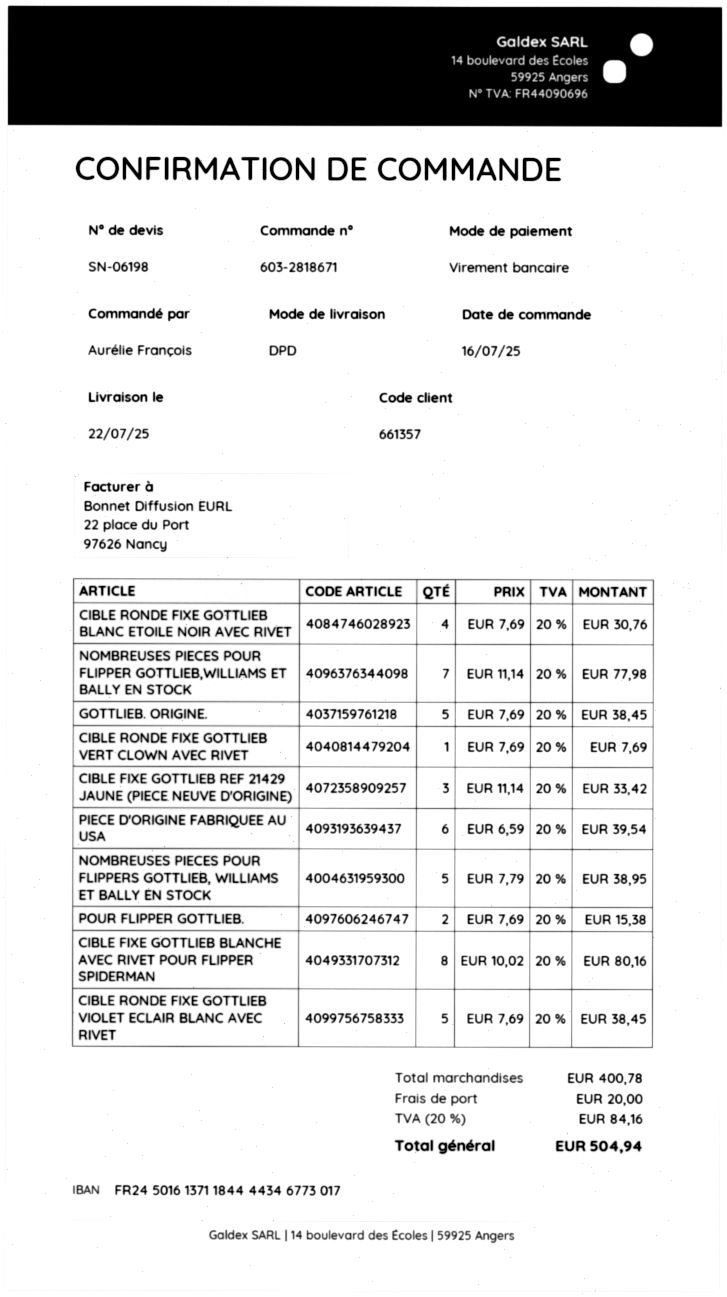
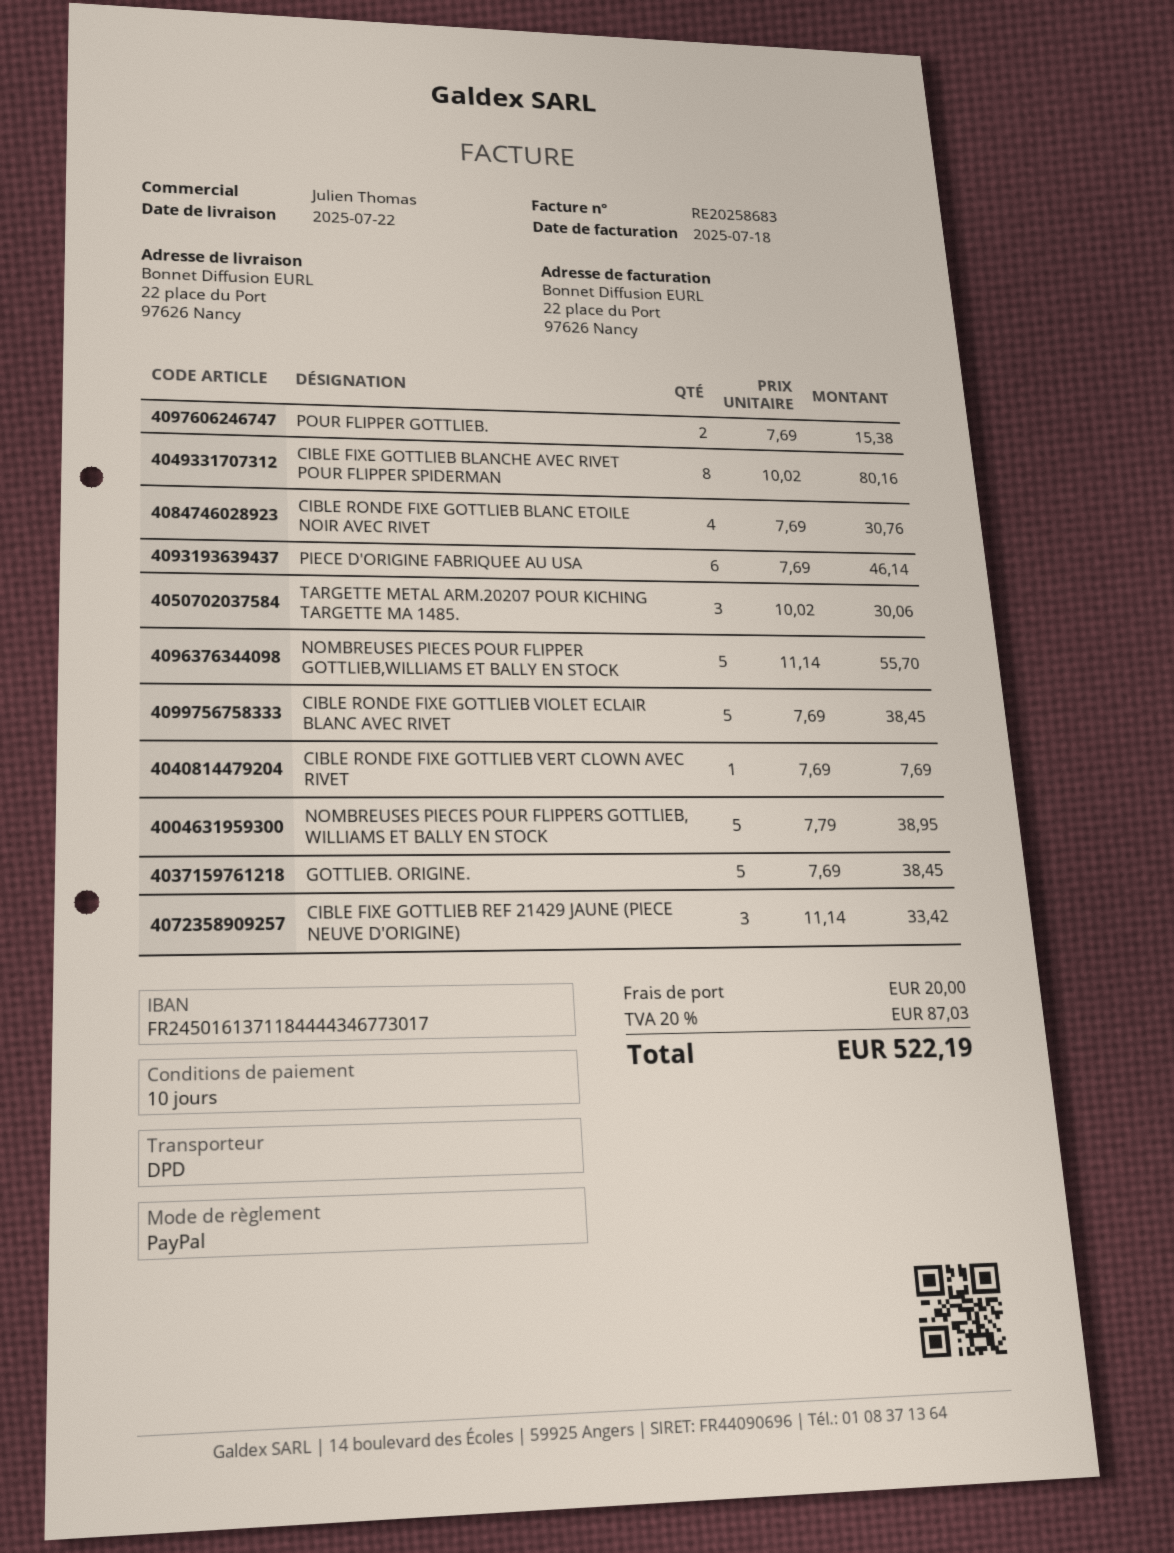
payment method: bank transfer -> PayPal
NOMBREUSES PIECES POUR FLIPPER GOTTLIEB,WILLIAMS ET BALLY EN STOCK: 7 x 11.14 = 77.98 -> 5 x 11.14 = 55.70
PIECE D'ORIGINE FABRIQUEE AU USA: 6 x 6.59 = 39.54 -> 6 x 7.69 = 46.14
TARGETTE METAL ARM.20207 POUR KICHING TARGETTE MA 1485.: none -> 3 x 10.02 = 30.06
tax: 20% = 84.16 -> 20% = 87.03
total: 504.94 -> 522.19

